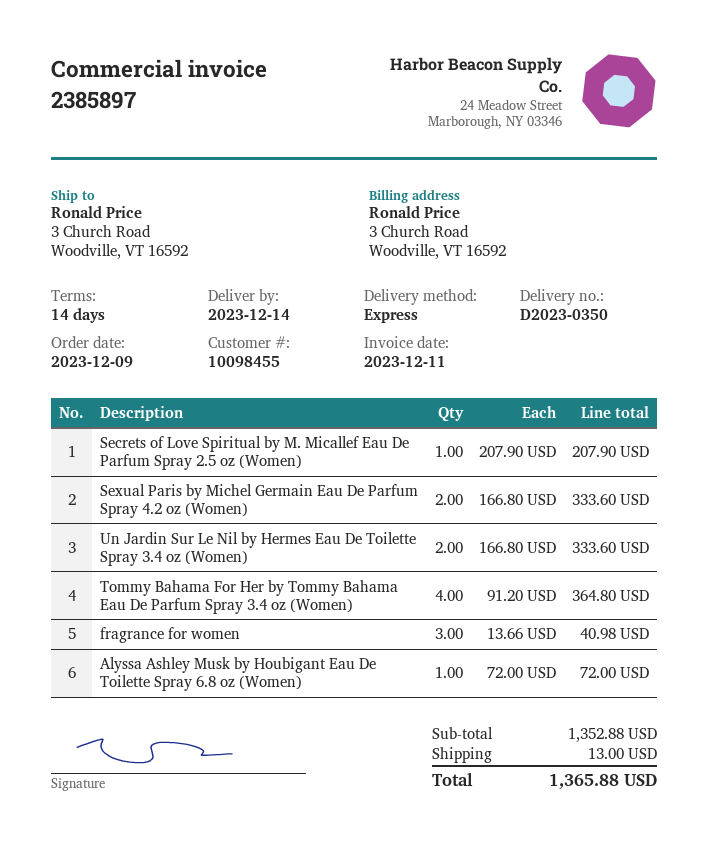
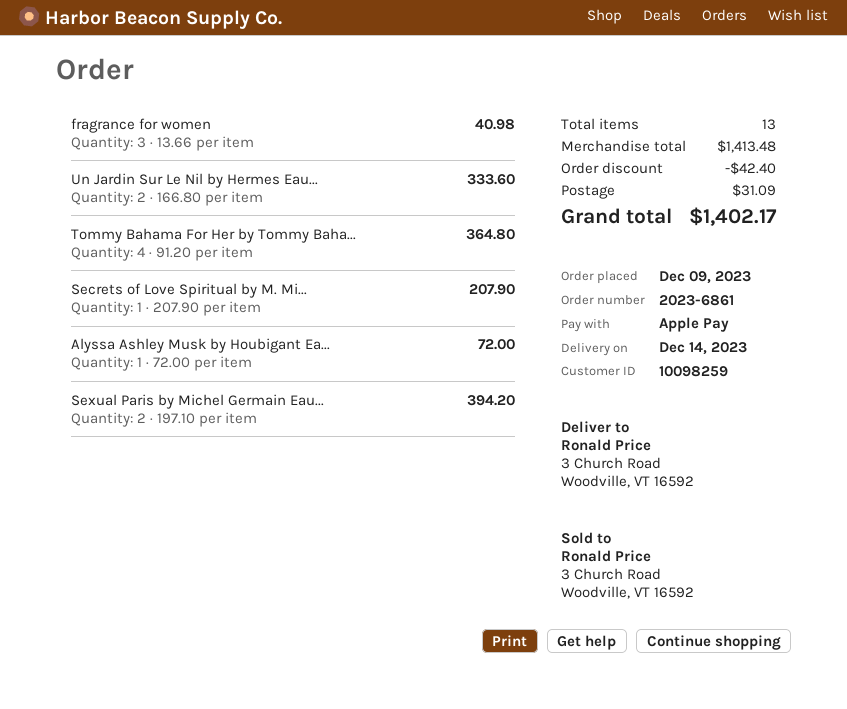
customer number: 10098455 -> 10098259
Sexual Paris by Michel Germain Eau De Parfum Spray 4.2 oz (Women): 2 x 166.80 = 333.60 -> 2 x 197.10 = 394.20
subtotal: 1352.88 -> 1413.48
discount: none -> 42.40
shipping: 13.00 -> 31.09
total: 1365.88 -> 1402.17

